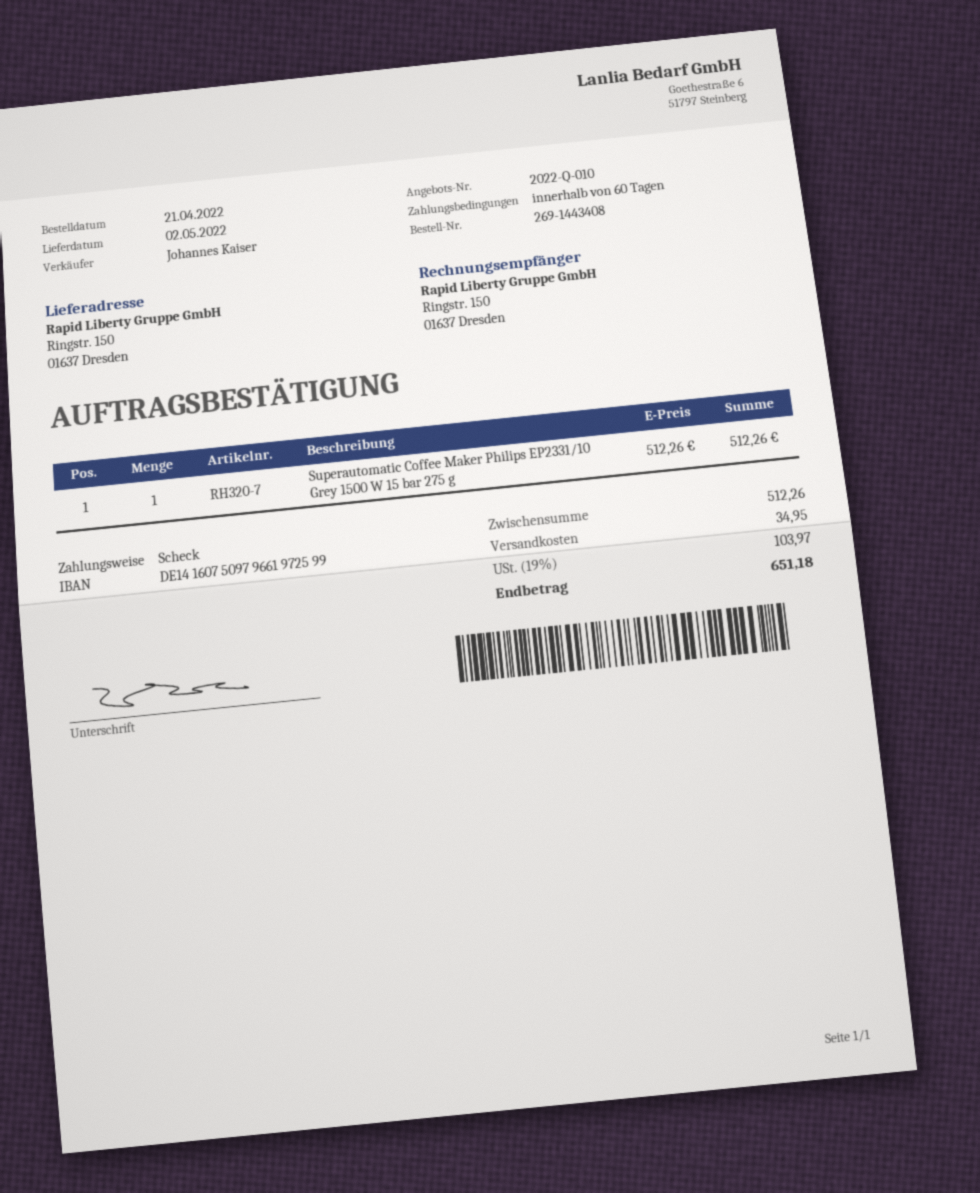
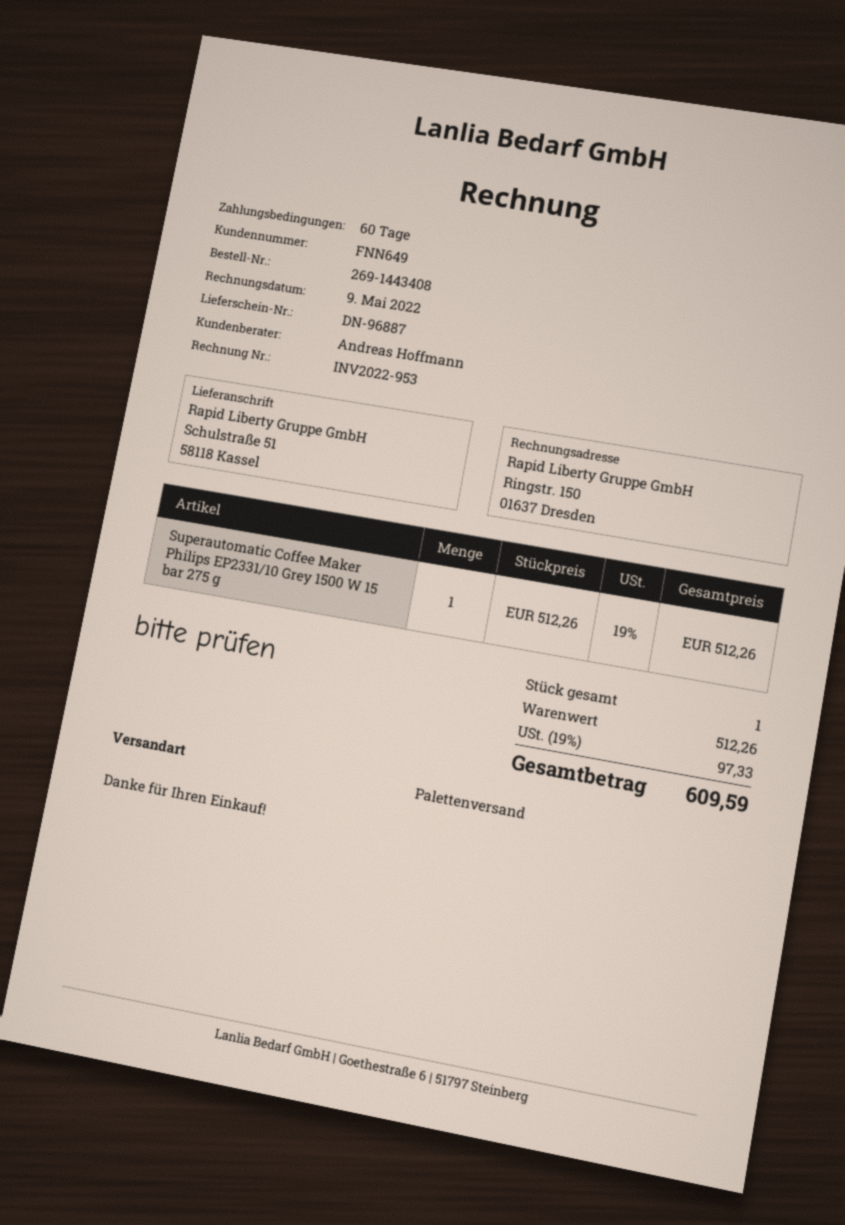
sales rep: Johannes Kaiser -> Andreas Hoffmann
ship to: Ringstr. 150, 01637 Dresden -> Schulstraße 51, 58118 Kassel
shipping: 34.95 -> none
tax: 19% = 103.97 -> 19% = 97.33
total: 651.18 -> 609.59

